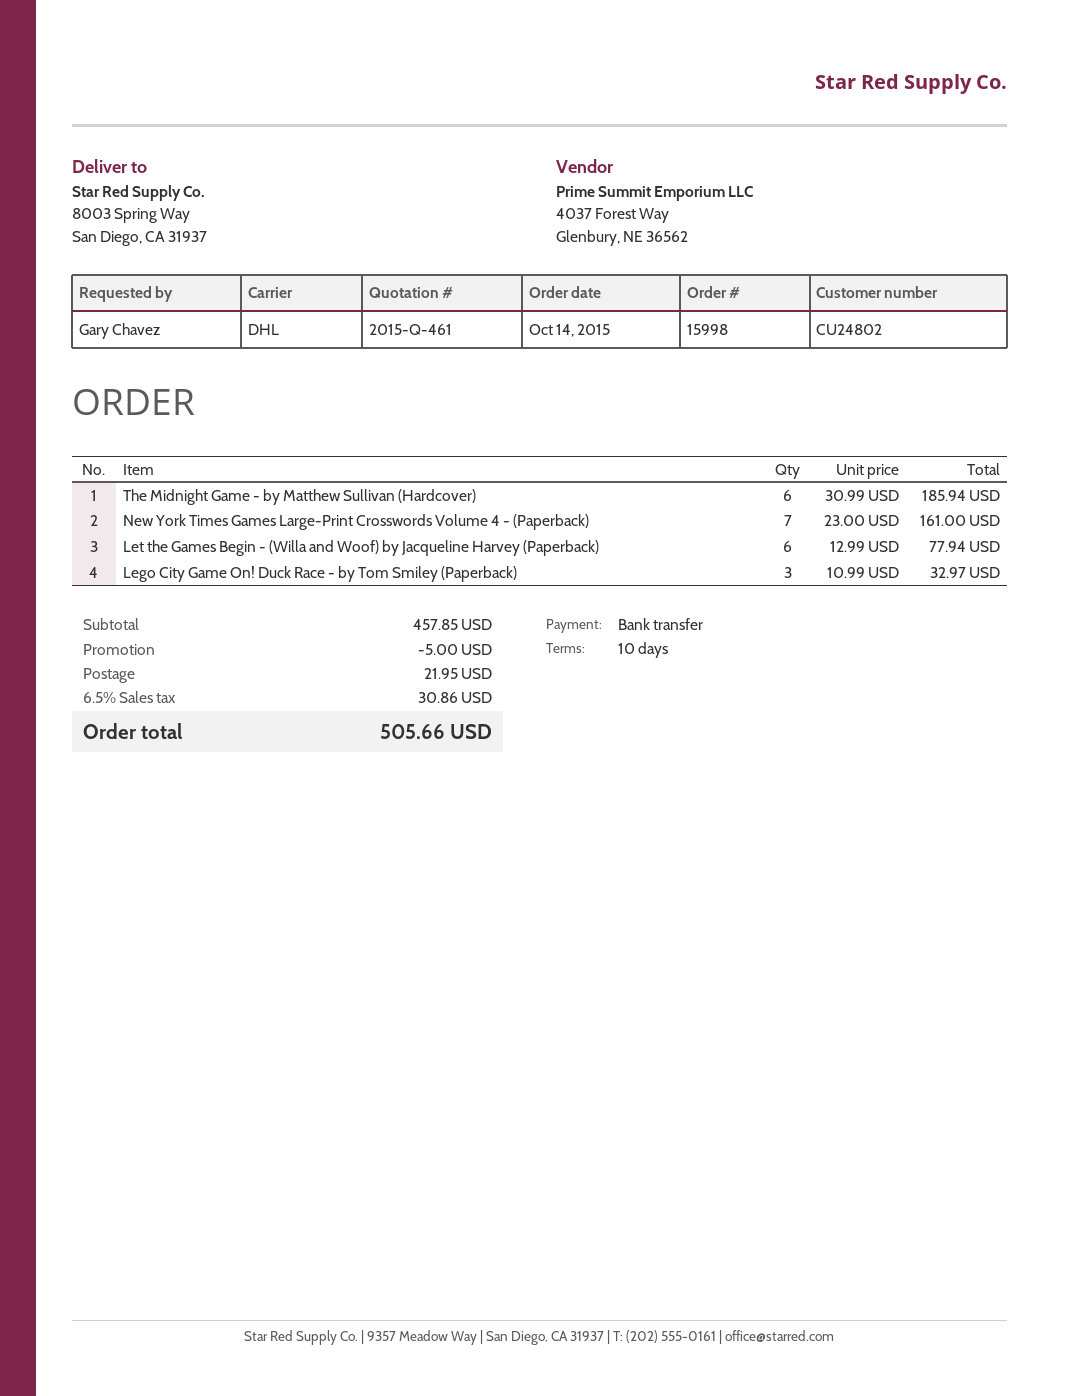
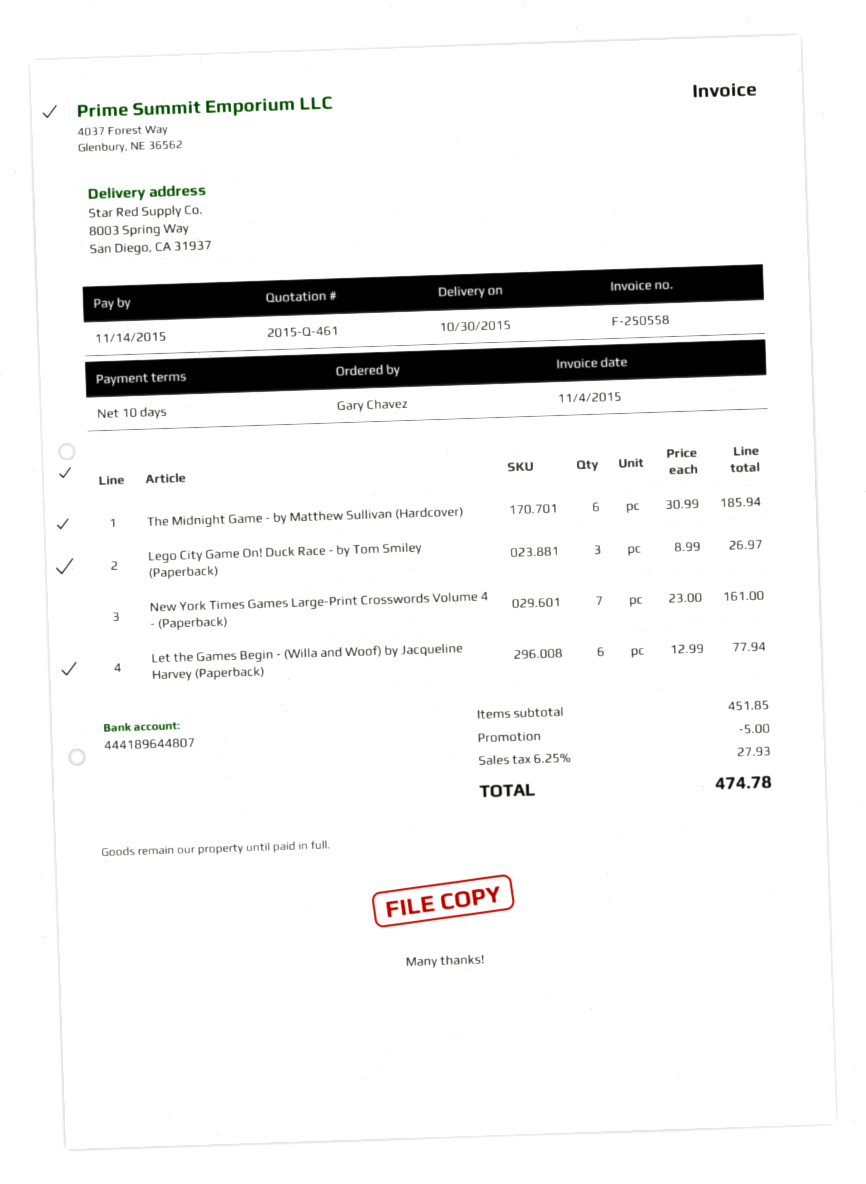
Lego City Game On! Duck Race - by Tom Smiley (Paperback): 3 x 10.99 = 32.97 -> 3 x 8.99 = 26.97
subtotal: 457.85 -> 451.85
shipping: 21.95 -> none
tax: 6.5% = 30.86 -> 6.25% = 27.93
total: 505.66 -> 474.78

